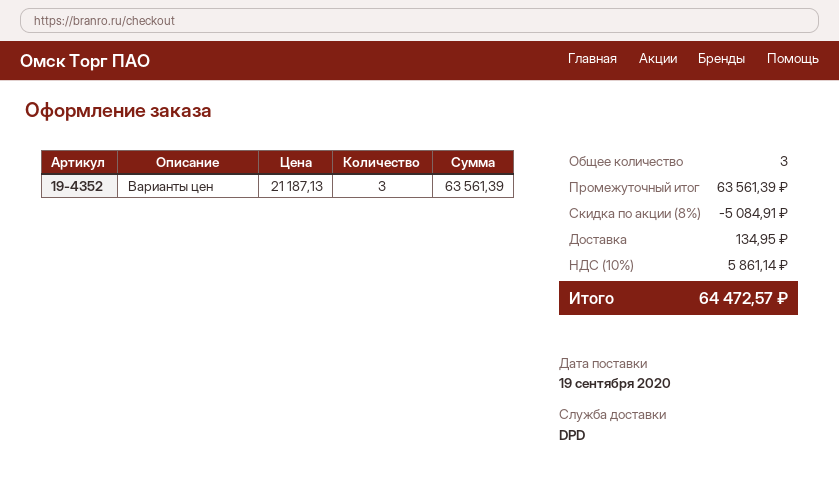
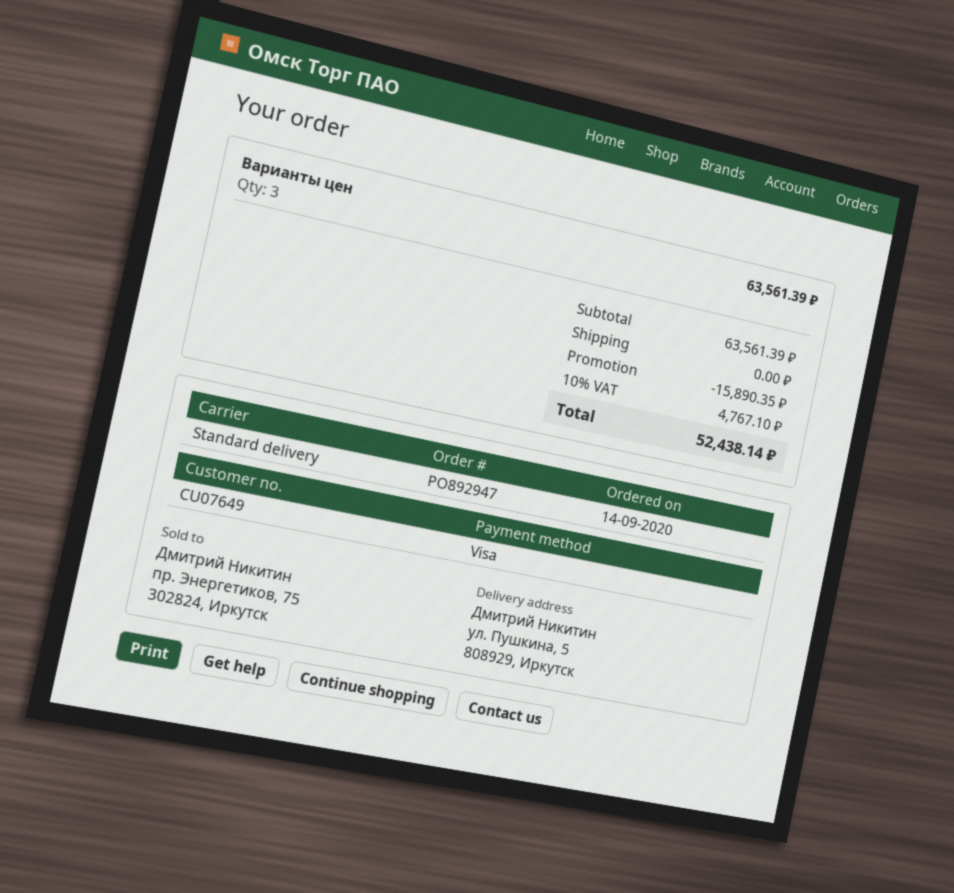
shipping method: DPD -> standard
discount: 5084.91 -> 15890.35
shipping: 134.95 -> 0.00
tax: 10% = 5861.14 -> 10% = 4767.10
total: 64472.57 -> 52438.14

